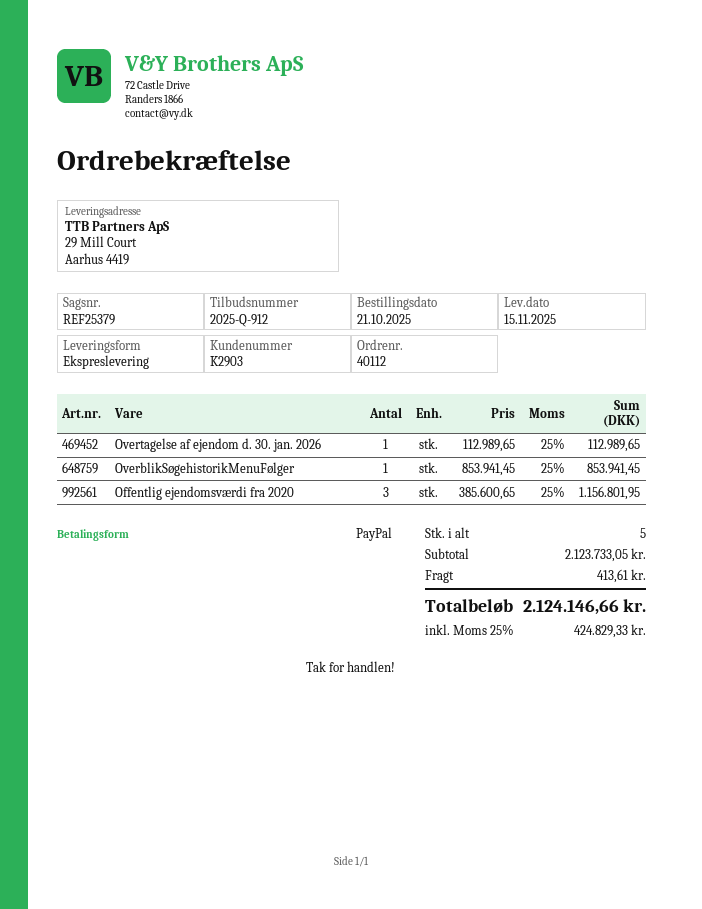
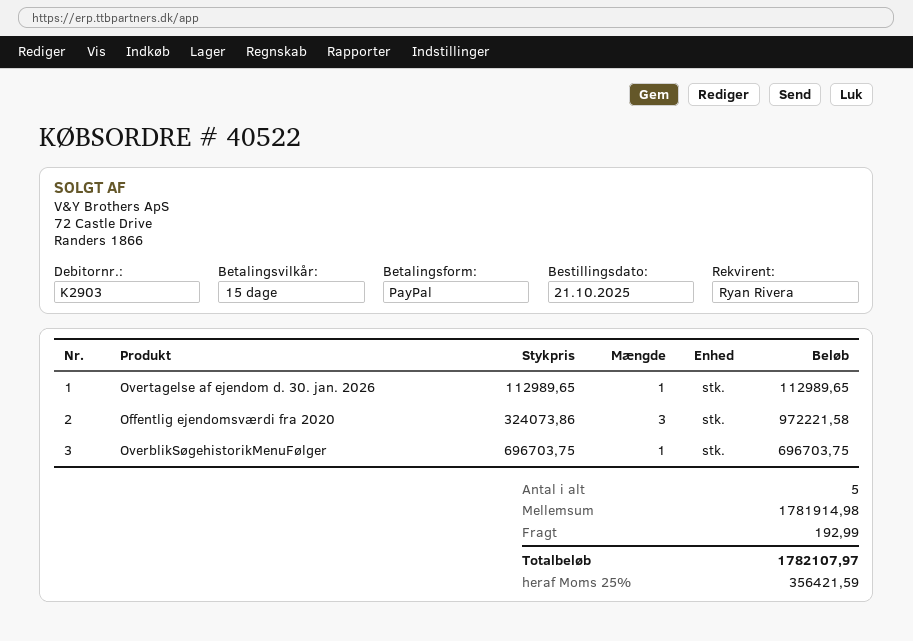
order number: 40112 -> 40522
OverblikSøgehistorikMenuFølger: 1 x 853941.45 = 853941.45 -> 1 x 696703.75 = 696703.75
Offentlig ejendomsværdi fra 2020: 3 x 385600.65 = 1156801.95 -> 3 x 324073.86 = 972221.58
subtotal: 2123733.05 -> 1781914.98
shipping: 413.61 -> 192.99
tax: 25% = 424829.33 -> 25% = 356421.59
total: 2124146.66 -> 1782107.97

